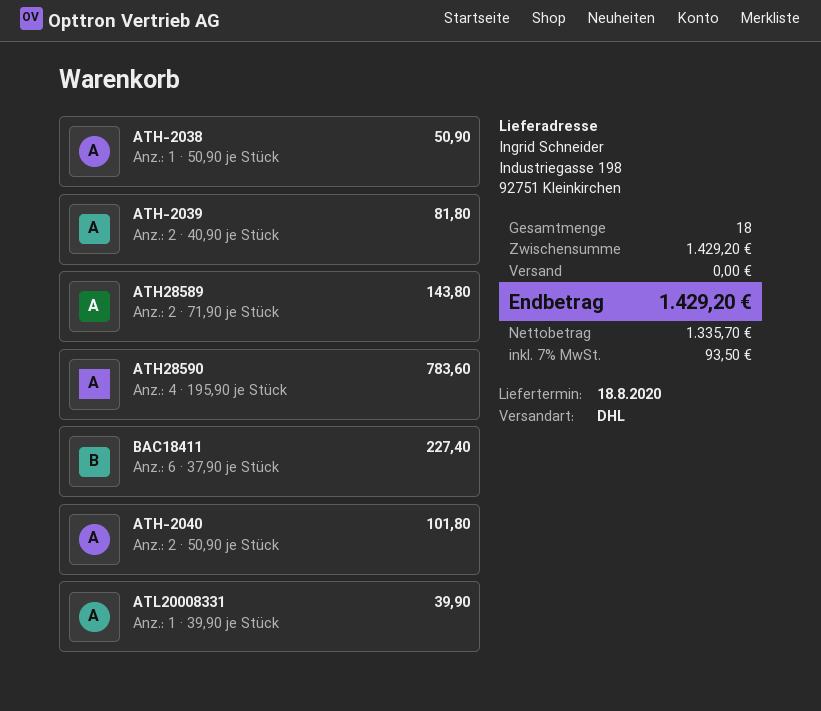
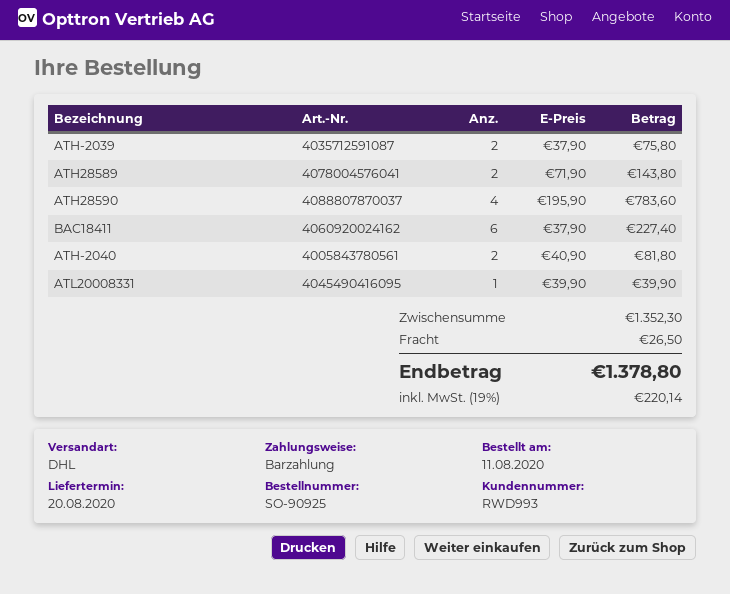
delivery date: 2020-08-18 -> 2020-08-20
ATH-2038: 1 x 50.90 = 50.90 -> none
ATH-2039: 2 x 40.90 = 81.80 -> 2 x 37.90 = 75.80
ATH-2040: 2 x 50.90 = 101.80 -> 2 x 40.90 = 81.80
subtotal: 1429.20 -> 1352.30
shipping: 0.00 -> 26.50
tax: 7% = 93.50 -> 19% = 220.14
total: 1429.20 -> 1378.80

